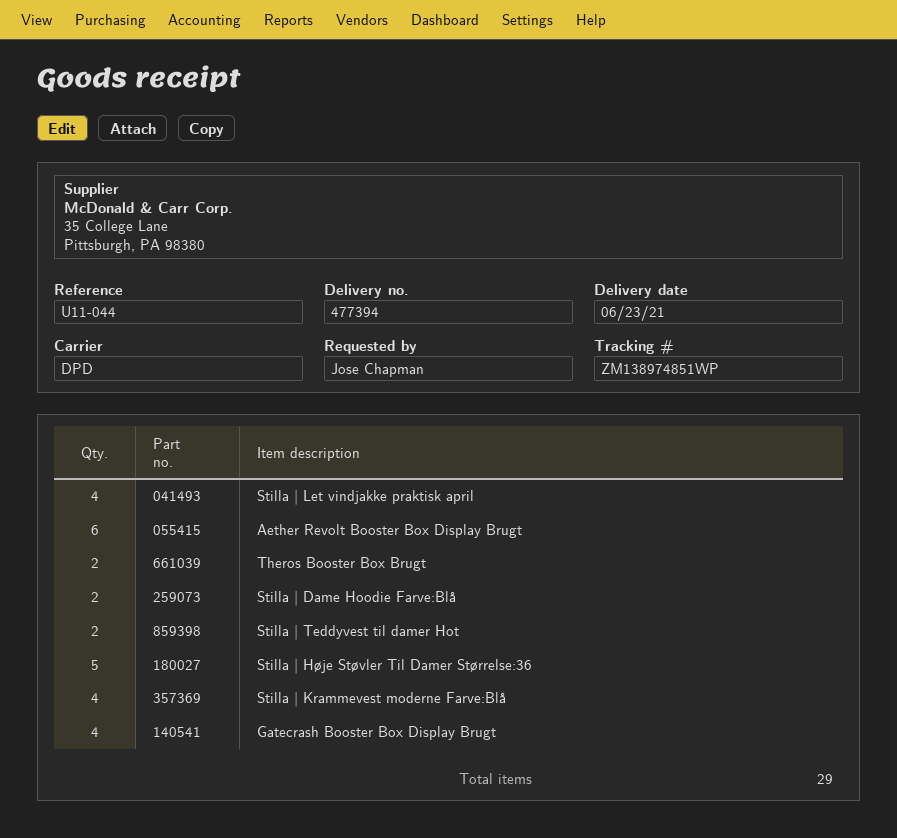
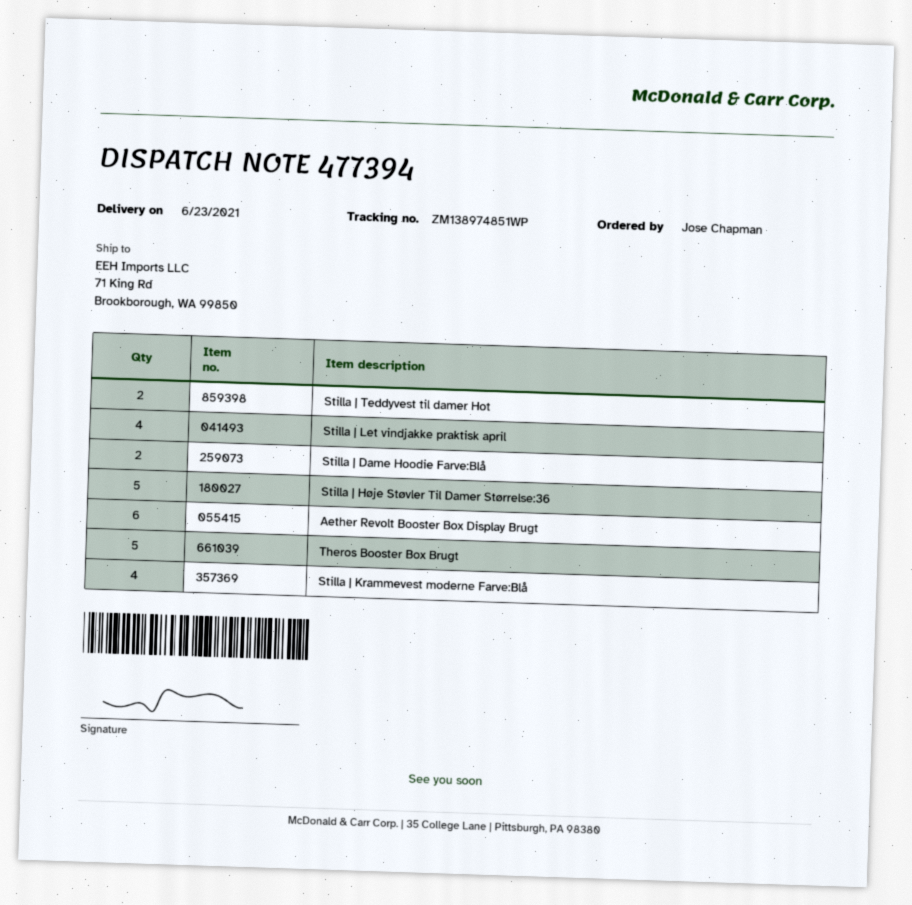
Theros Booster Box Brugt: 2 -> 5
Gatecrash Booster Box Display Brugt: 4 -> none

